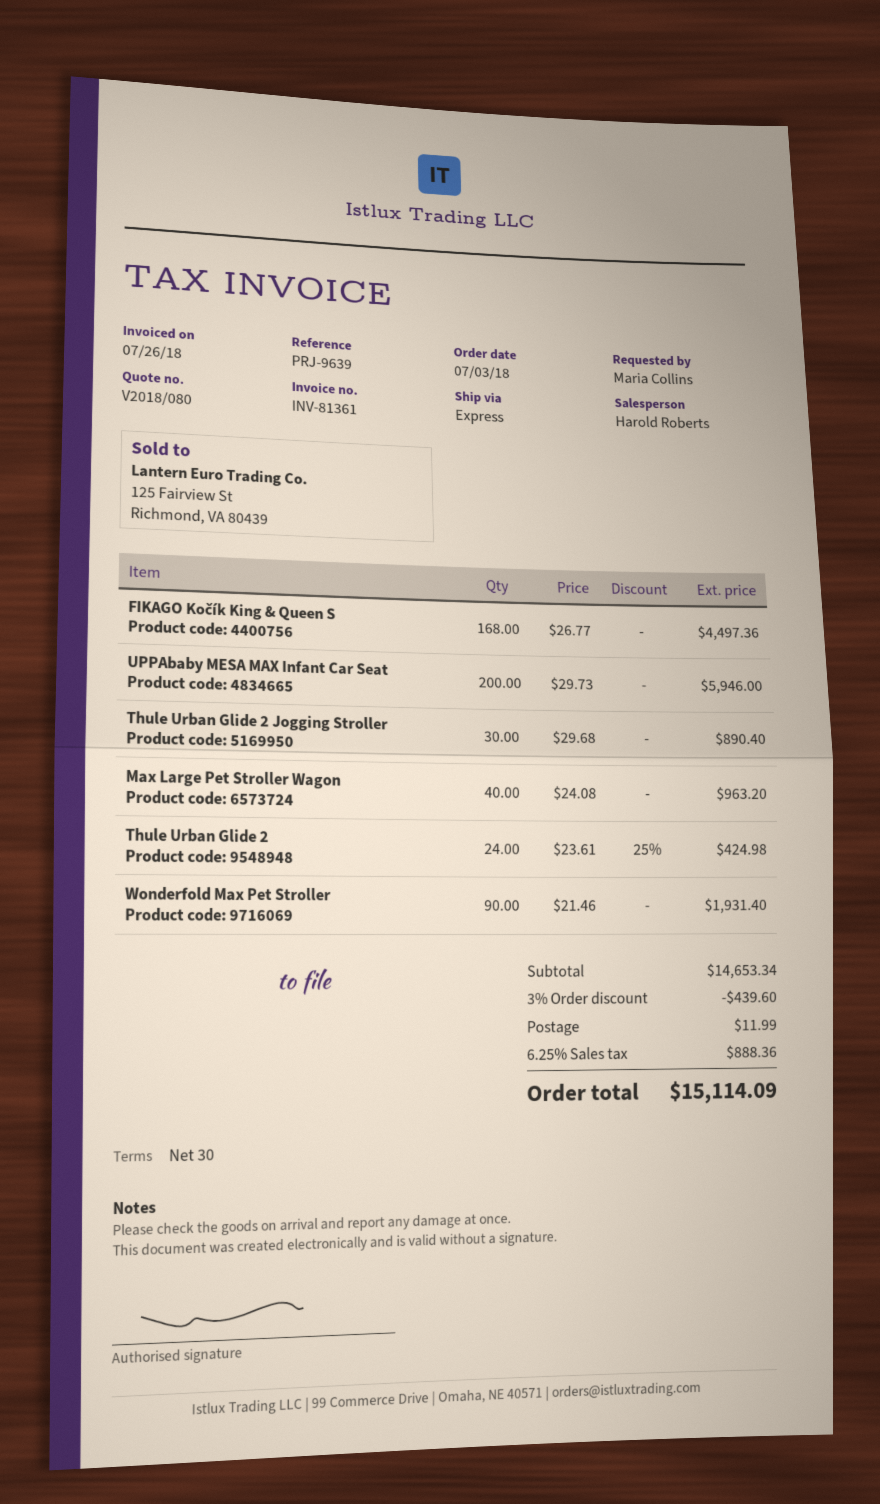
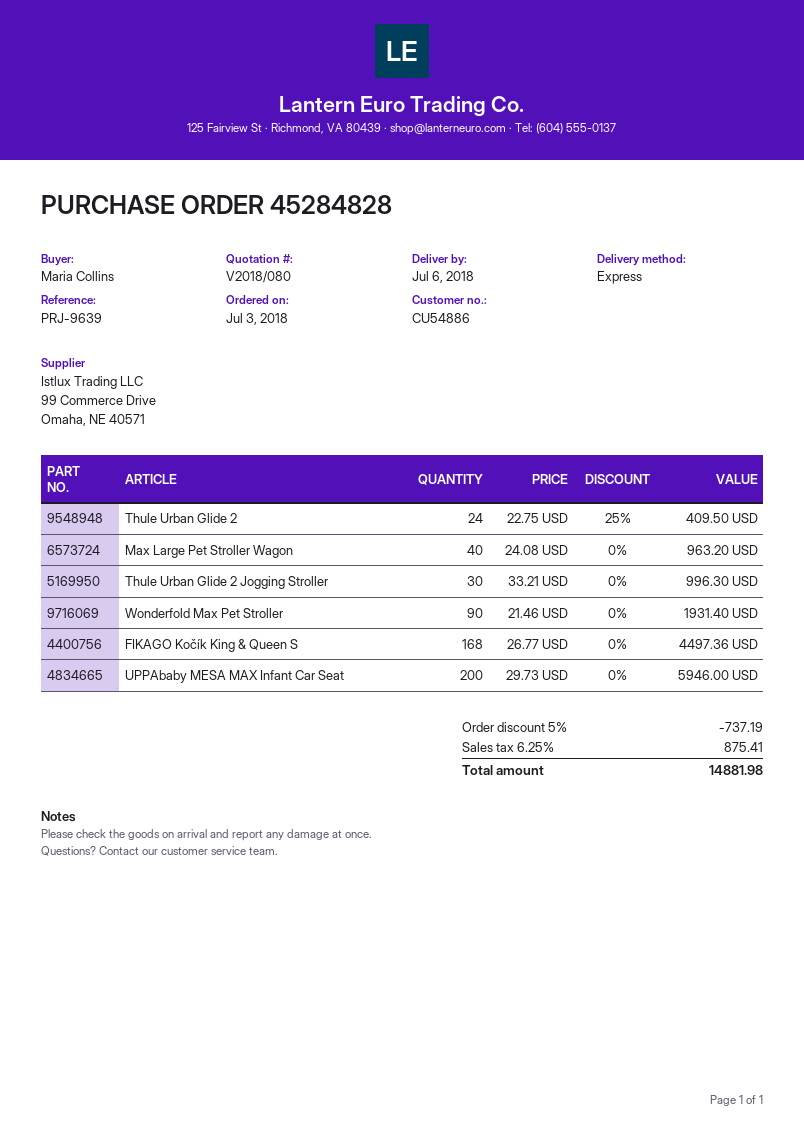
Thule Urban Glide 2 Jogging Stroller: 30 x 29.68 = 890.40 -> 30 x 33.21 = 996.30
Thule Urban Glide 2: 24 x 23.61 - 25% = 424.98 -> 24 x 22.75 - 25% = 409.50
discount: 3% = 439.60 -> 5% = 737.19
shipping: 11.99 -> none
tax: 6.25% = 888.36 -> 6.25% = 875.41
total: 15114.09 -> 14881.98

